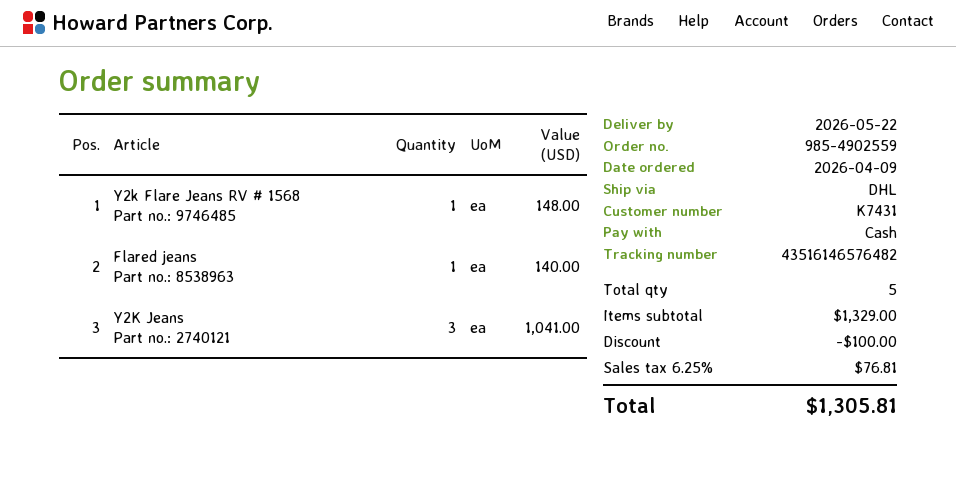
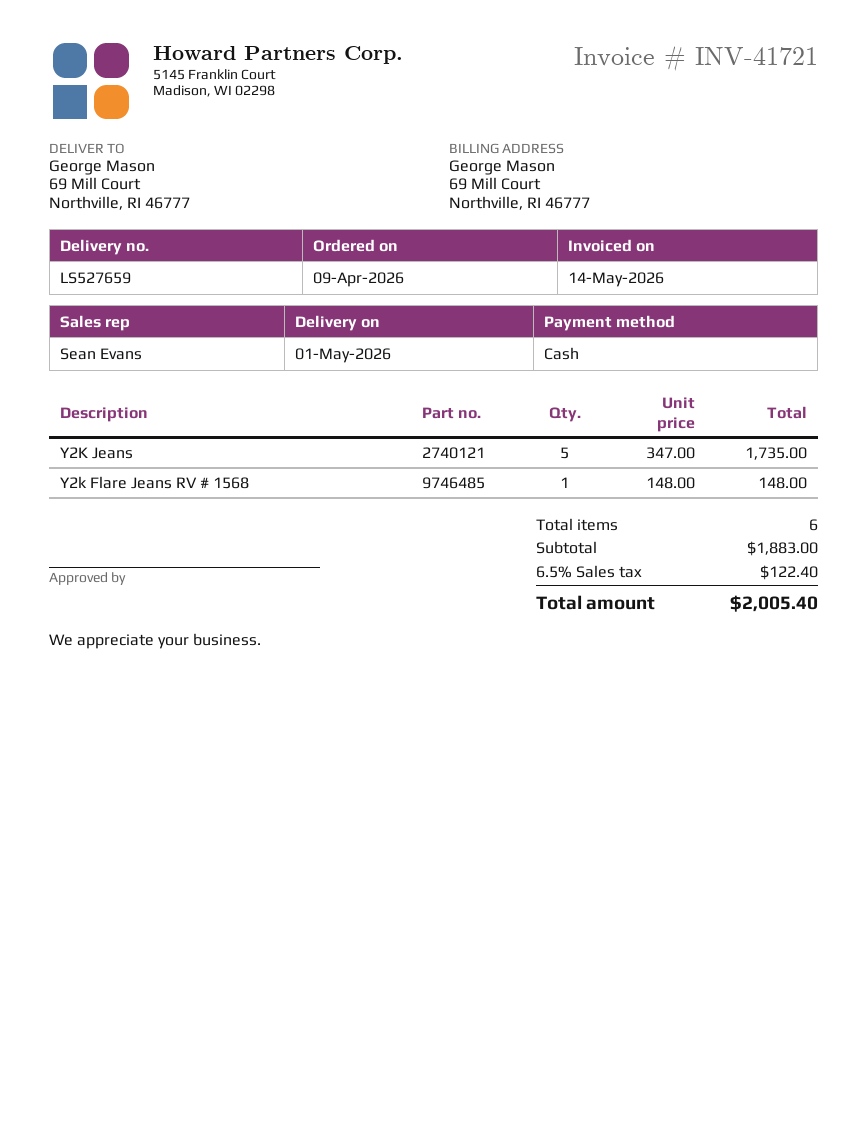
delivery date: 2026-05-22 -> 2026-05-01
Flared jeans: 1 for 140.00 -> none
Y2K Jeans: 3 for 1041.00 -> 5 for 1735.00
total quantity: 5 -> 6
subtotal: 1329.00 -> 1883.00
discount: 100.00 -> none
tax: 6.25% = 76.81 -> 6.5% = 122.40
total: 1305.81 -> 2005.40

